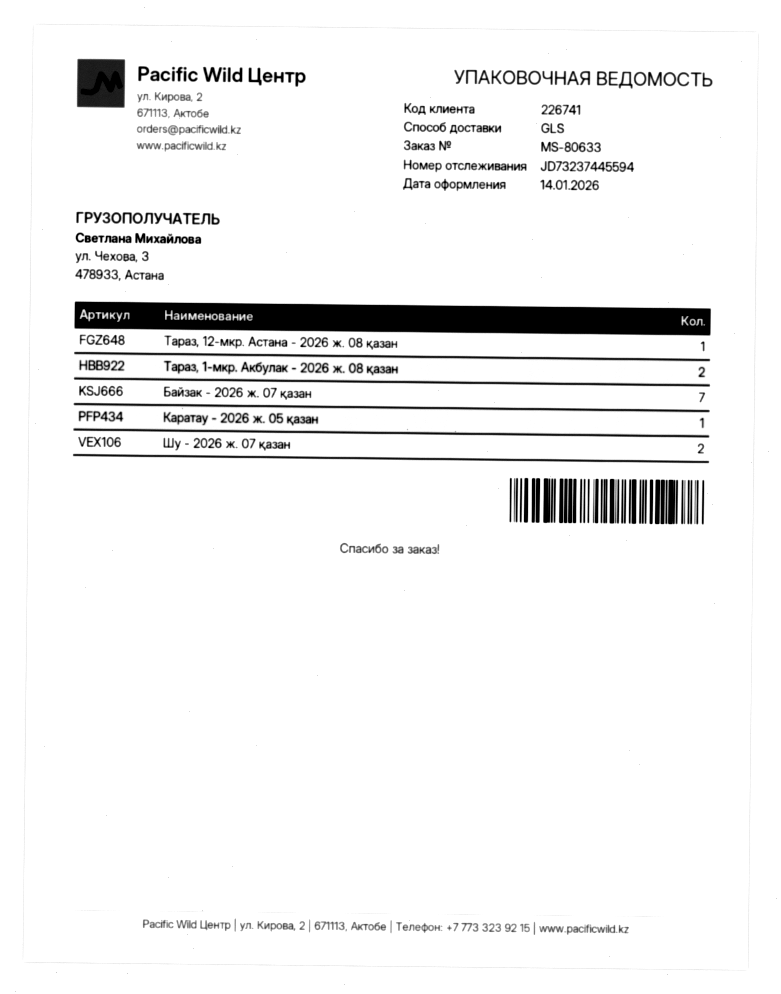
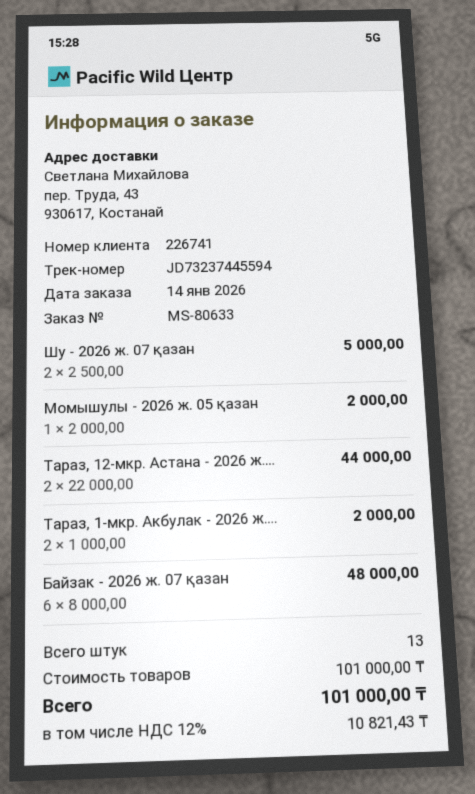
ship to: ул. Чехова, 3, 478933, Астана -> пер. Труда, 43, 930617, Костанай
Тараз, 12-мкр. Астана - 2026 ж. 08 қазан: 1 -> 2
Байзак - 2026 ж. 07 қазан: 7 -> 6
Каратау - 2026 ж. 05 қазан: 1 -> none
Момышулы - 2026 ж. 05 қазан: none -> 1

